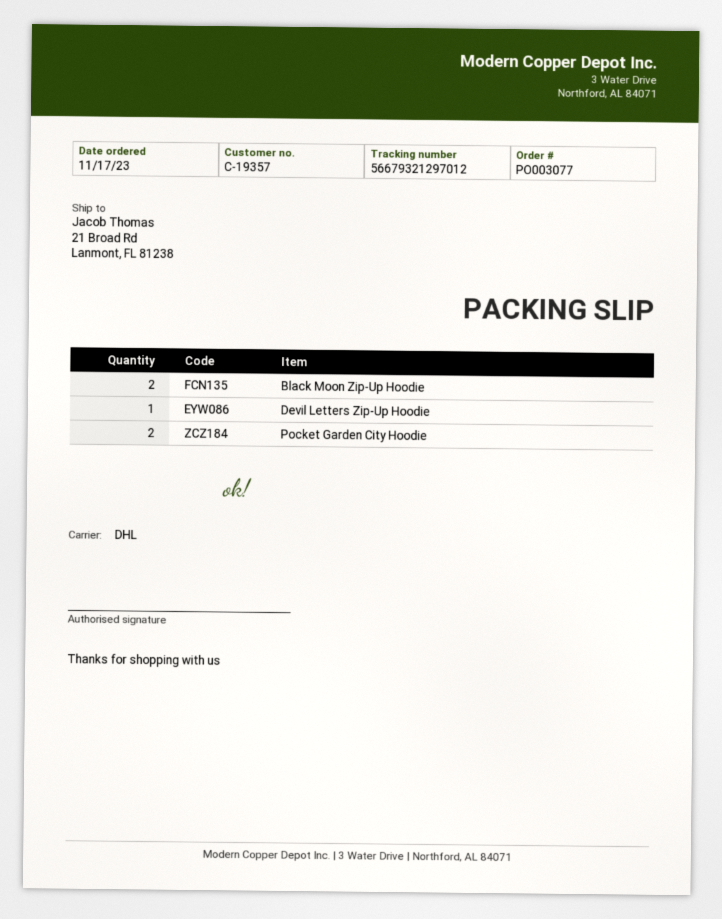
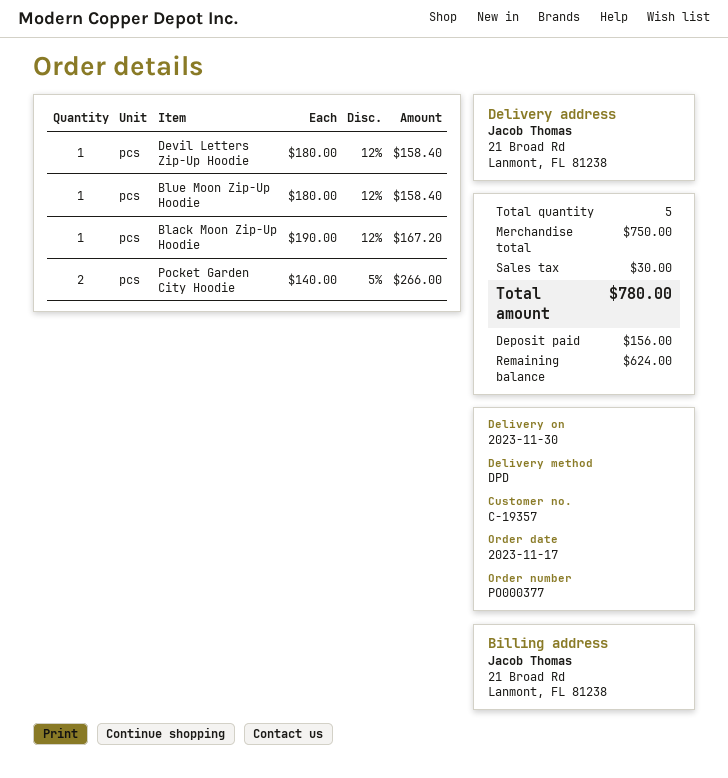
order number: PO003077 -> PO000377
shipping method: DHL -> DPD
Black Moon Zip-Up Hoodie: 2 -> 1
Blue Moon Zip-Up Hoodie: none -> 1

